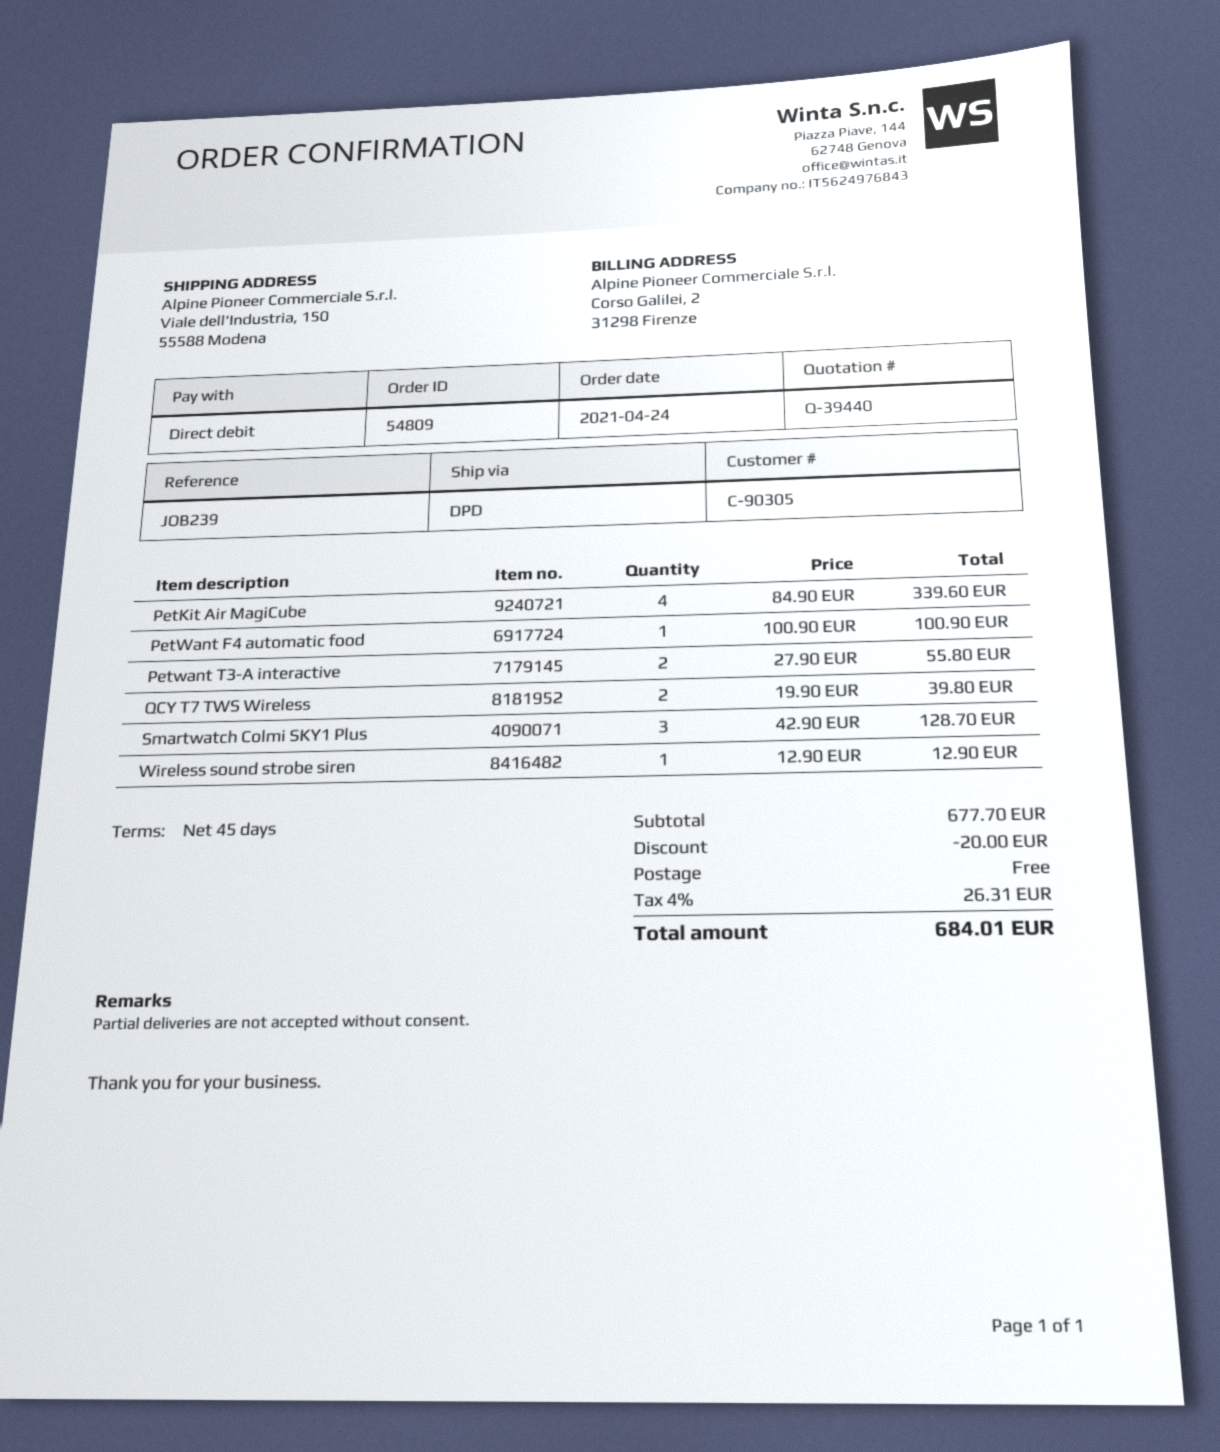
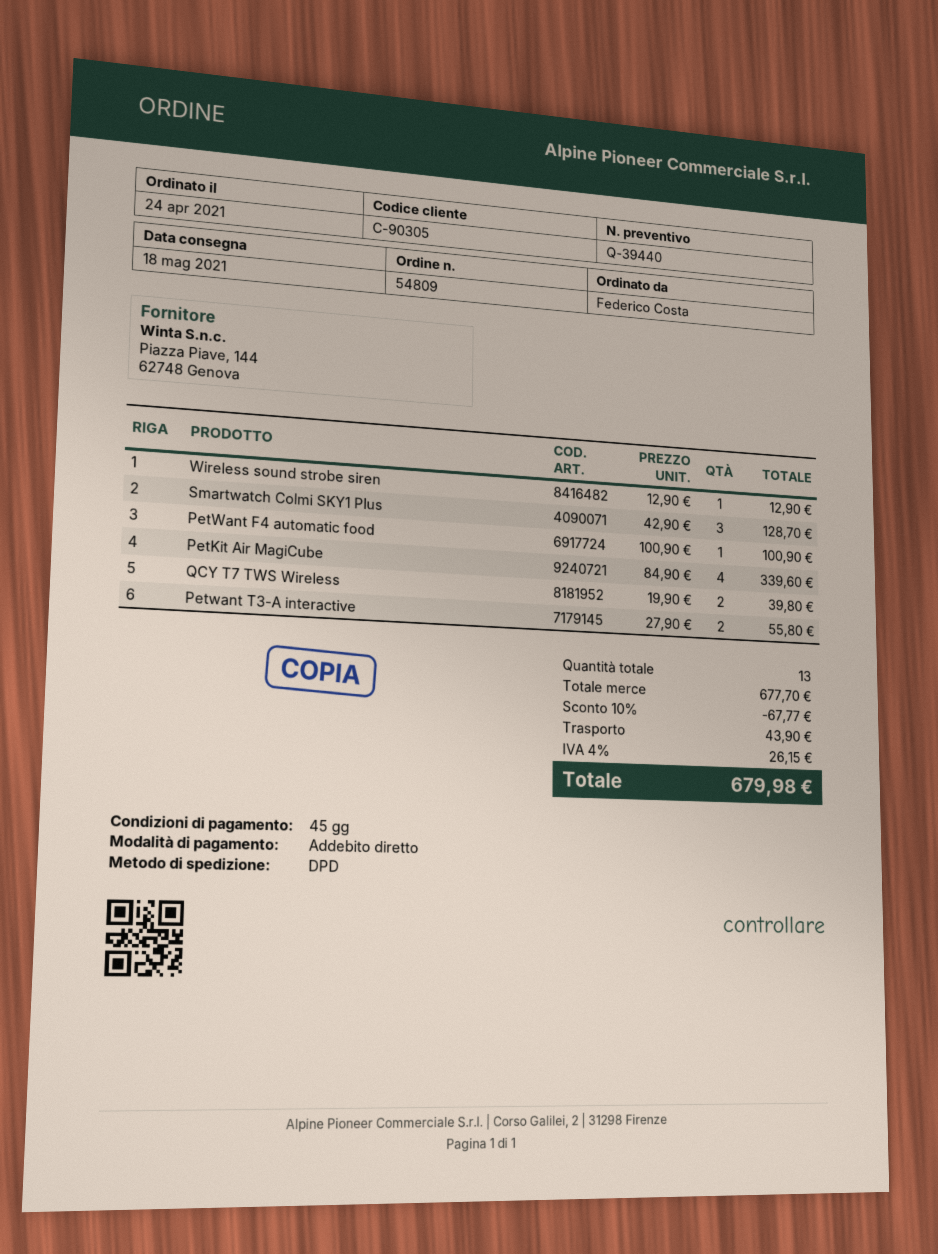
discount: 20.00 -> 67.77
shipping: 0.00 -> 43.90
tax: 4% = 26.31 -> 4% = 26.15
total: 684.01 -> 679.98

